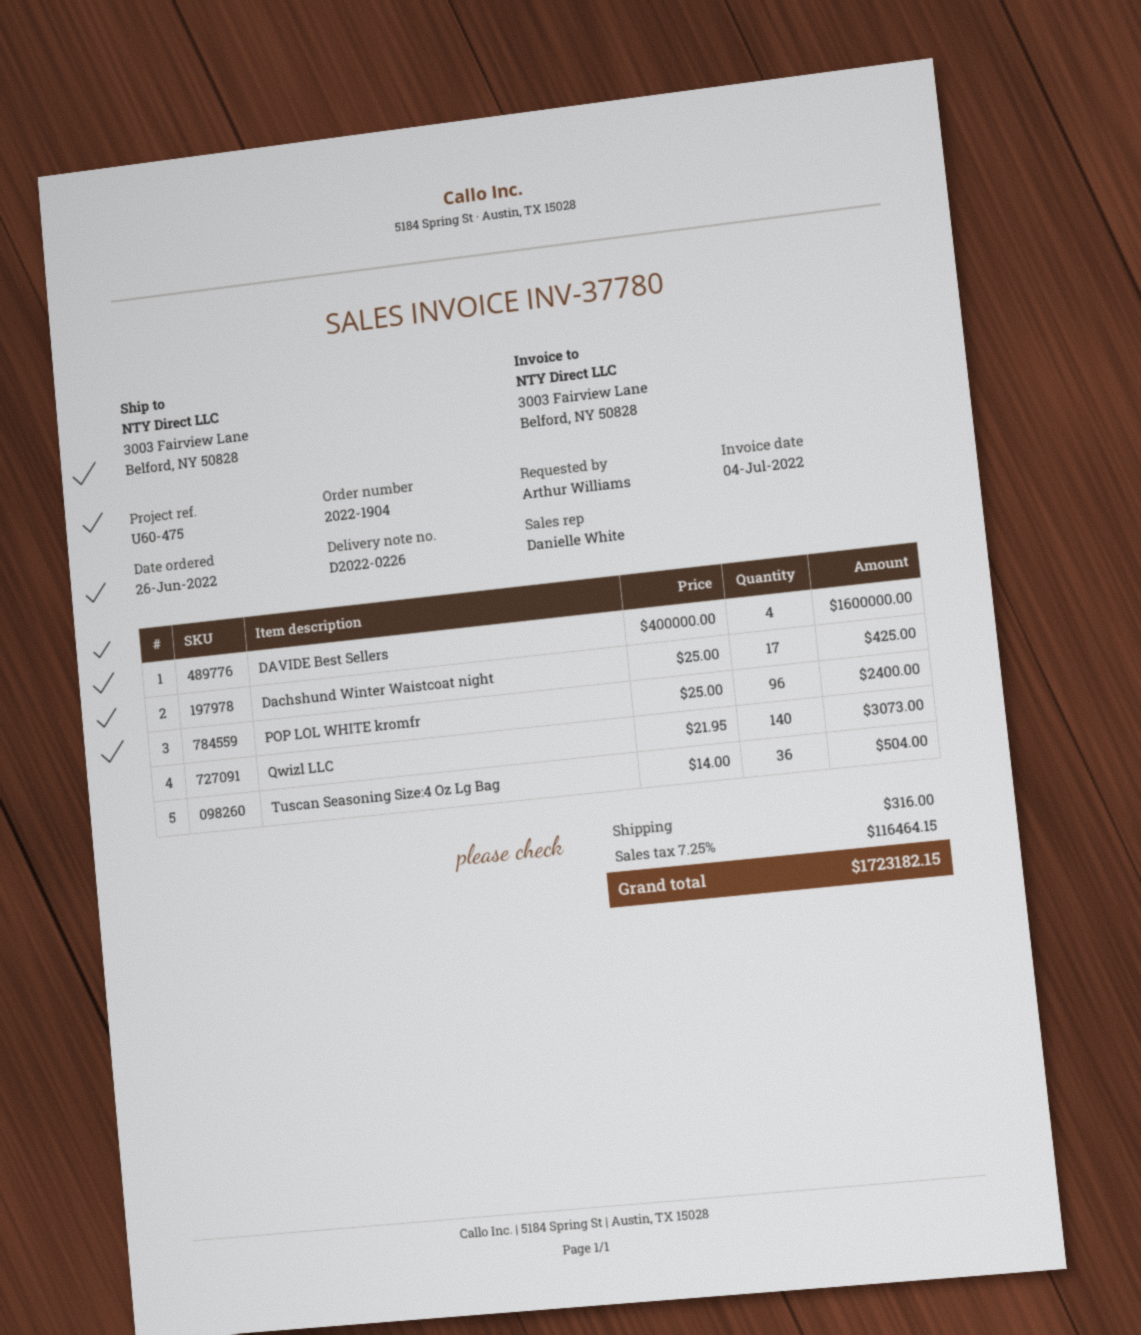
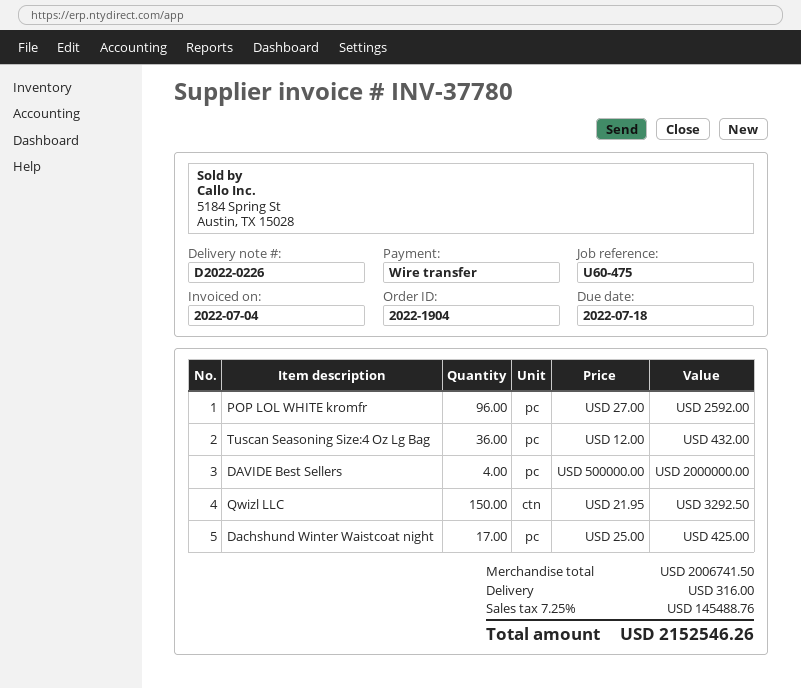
DAVIDE Best Sellers: 4 x 400000.00 = 1600000.00 -> 4 x 500000.00 = 2000000.00
POP LOL WHITE kromfr: 96 x 25.00 = 2400.00 -> 96 x 27.00 = 2592.00
Qwizl LLC: 140 x 21.95 = 3073.00 -> 150 x 21.95 = 3292.50
Tuscan Seasoning Size:4 Oz Lg Bag: 36 x 14.00 = 504.00 -> 36 x 12.00 = 432.00
tax: 7.25% = 116464.15 -> 7.25% = 145488.76
total: 1723182.15 -> 2152546.26

